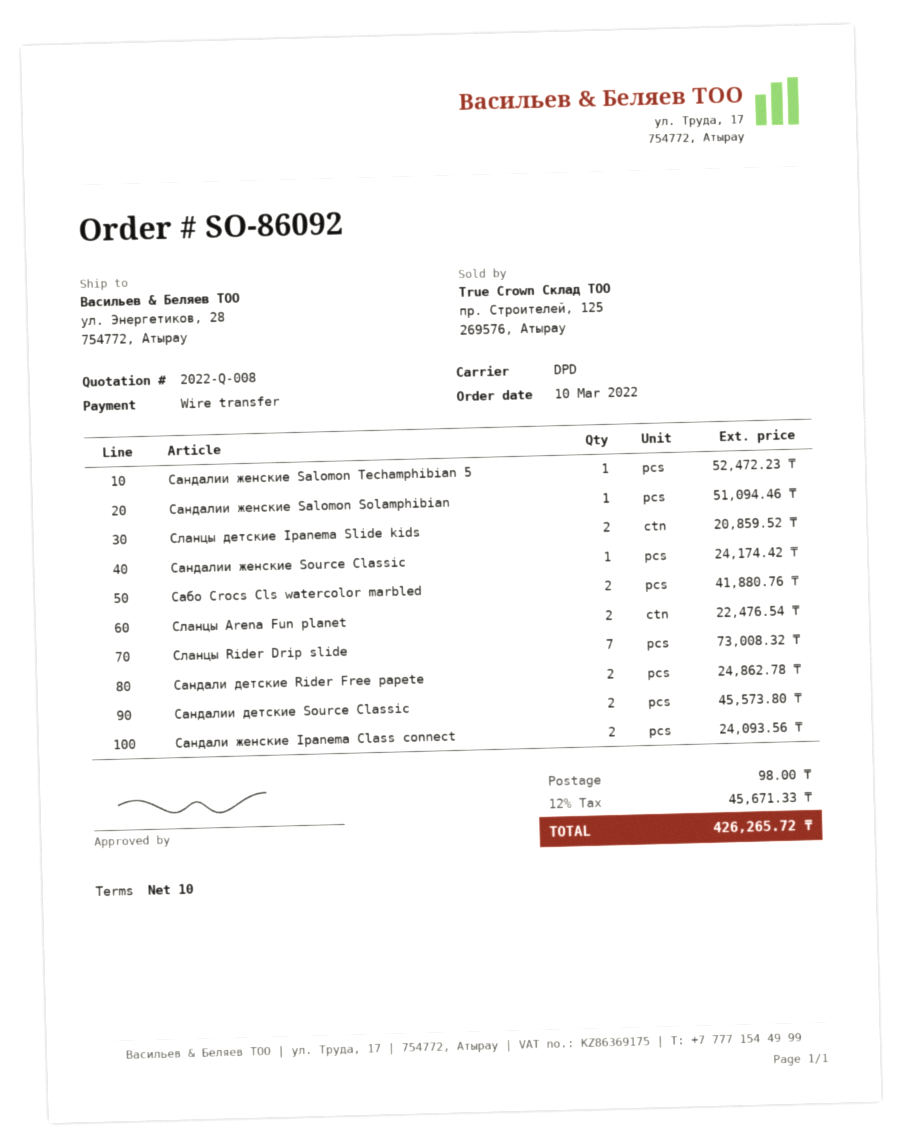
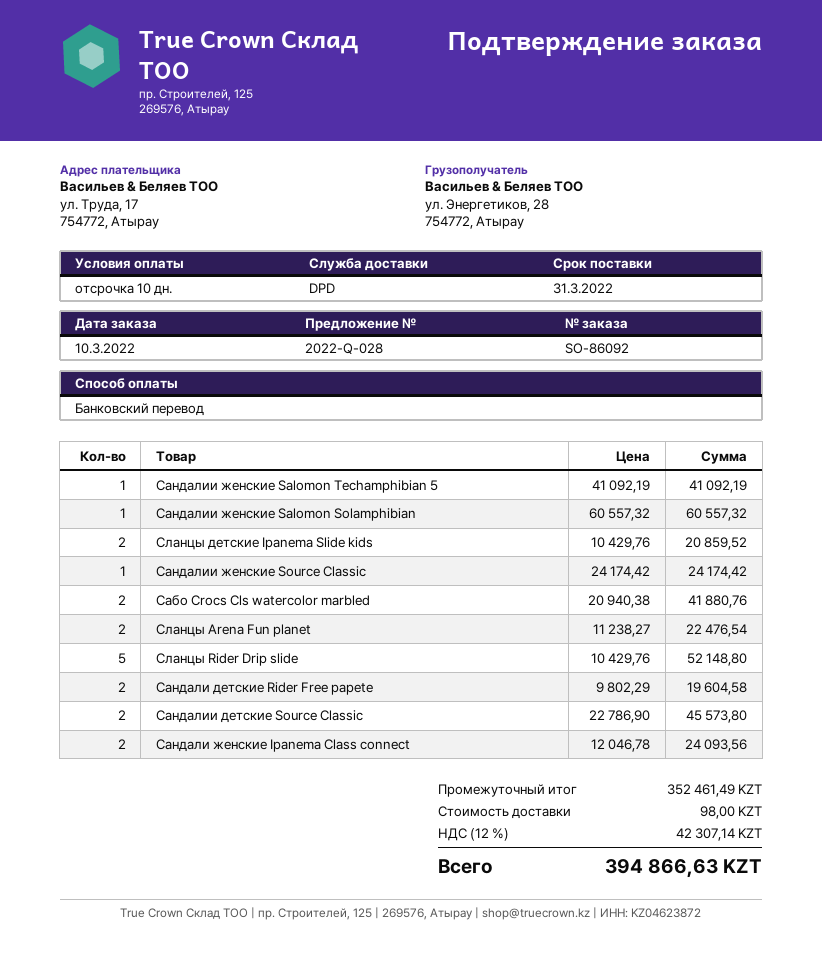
quote number: 2022-Q-008 -> 2022-Q-028
Сандалии женские Salomon Techamphibian 5: 1 for 52472.23 -> 1 for 41092.19
Сандалии женские Salomon Solamphibian: 1 for 51094.46 -> 1 for 60557.32
Сланцы Rider Drip slide: 7 for 73008.32 -> 5 for 52148.80
Сандали детские Rider Free papete: 2 for 24862.78 -> 2 for 19604.58
tax: 12% = 45671.33 -> 12% = 42307.14
total: 426265.72 -> 394866.63

